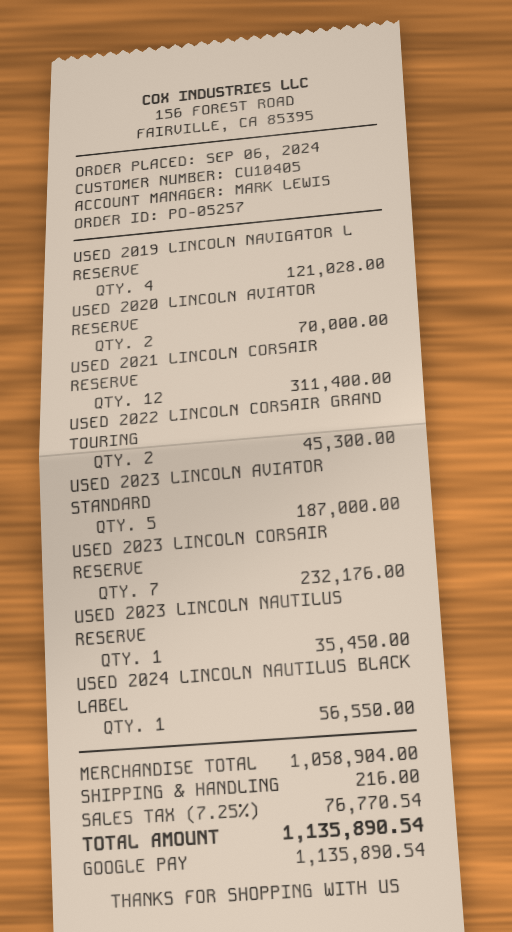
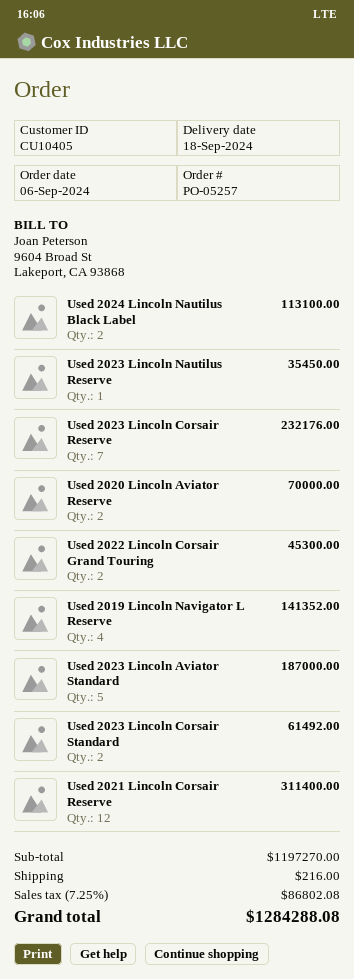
USED 2019 LINCOLN NAVIGATOR L RESERVE: 4 for 121028.00 -> 4 for 141352.00
USED 2024 LINCOLN NAUTILUS BLACK LABEL: 1 for 56550.00 -> 2 for 113100.00
Used 2023 Lincoln Corsair Standard: none -> 2 for 61492.00
subtotal: 1058904.00 -> 1197270.00
tax: 7.25% = 76770.54 -> 7.25% = 86802.08
total: 1135890.54 -> 1284288.08

